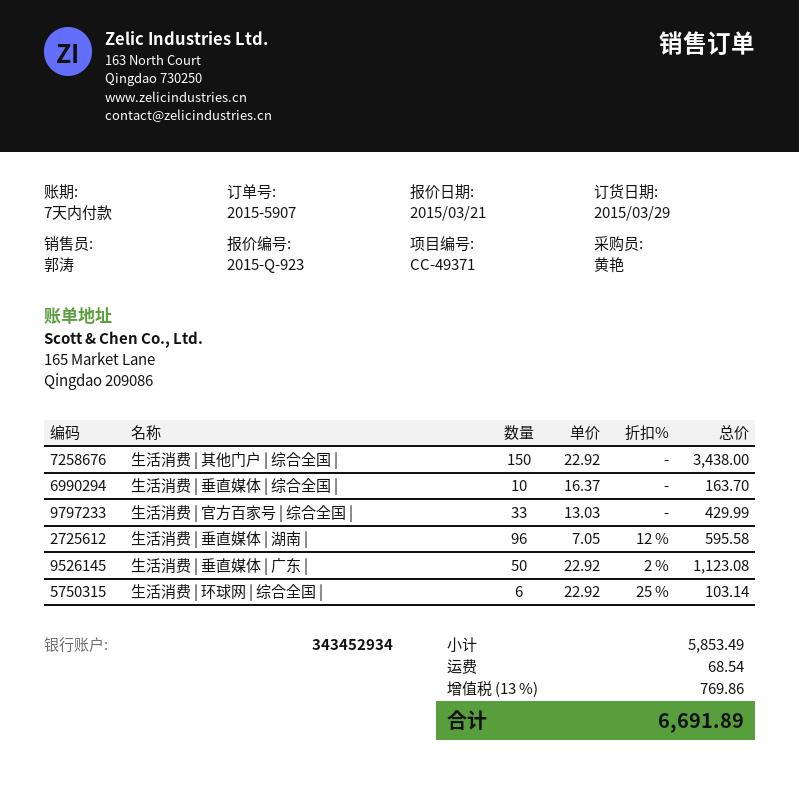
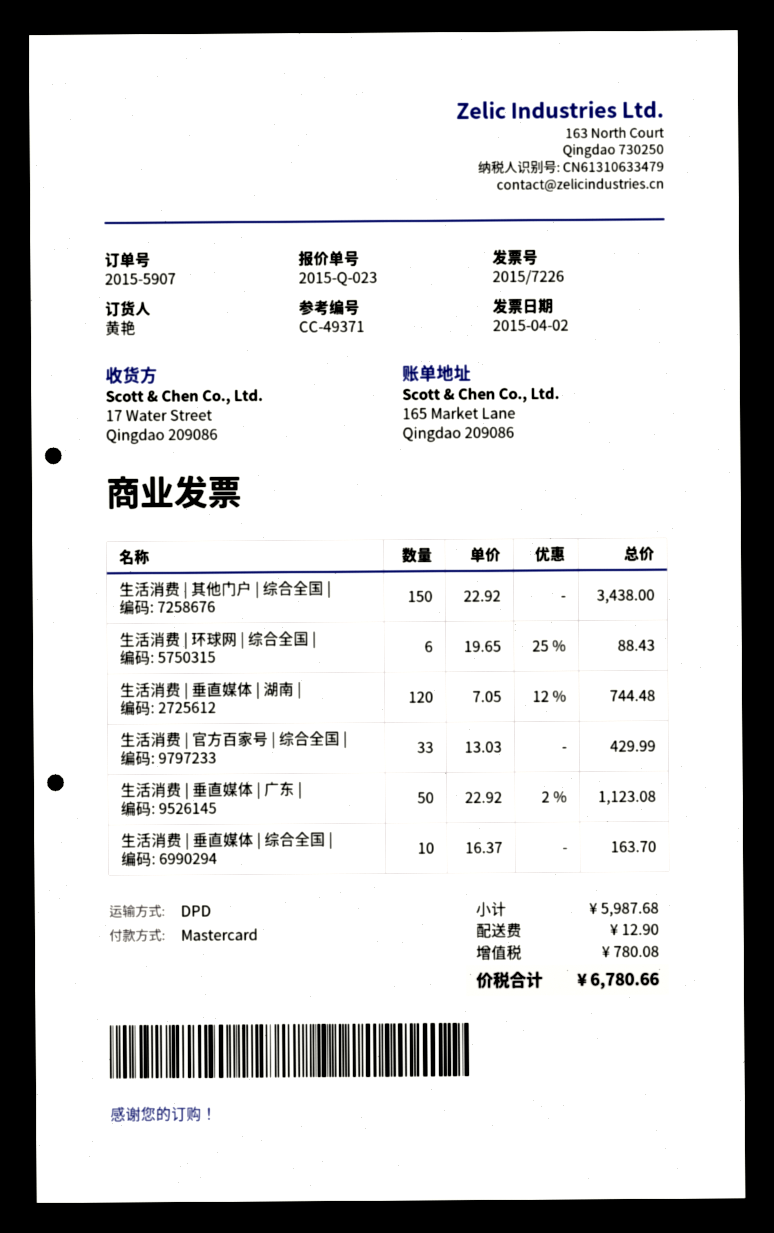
quote number: 2015-Q-923 -> 2015-Q-023
生活消费 | 垂直媒体 | 湖南 |: 96 x 7.05 - 12% = 595.58 -> 120 x 7.05 - 12% = 744.48
生活消费 | 环球网 | 综合全国 |: 6 x 22.92 - 25% = 103.14 -> 6 x 19.65 - 25% = 88.43
subtotal: 5853.49 -> 5987.68
shipping: 68.54 -> 12.90
tax: 769.86 -> 780.08
total: 6691.89 -> 6780.66

